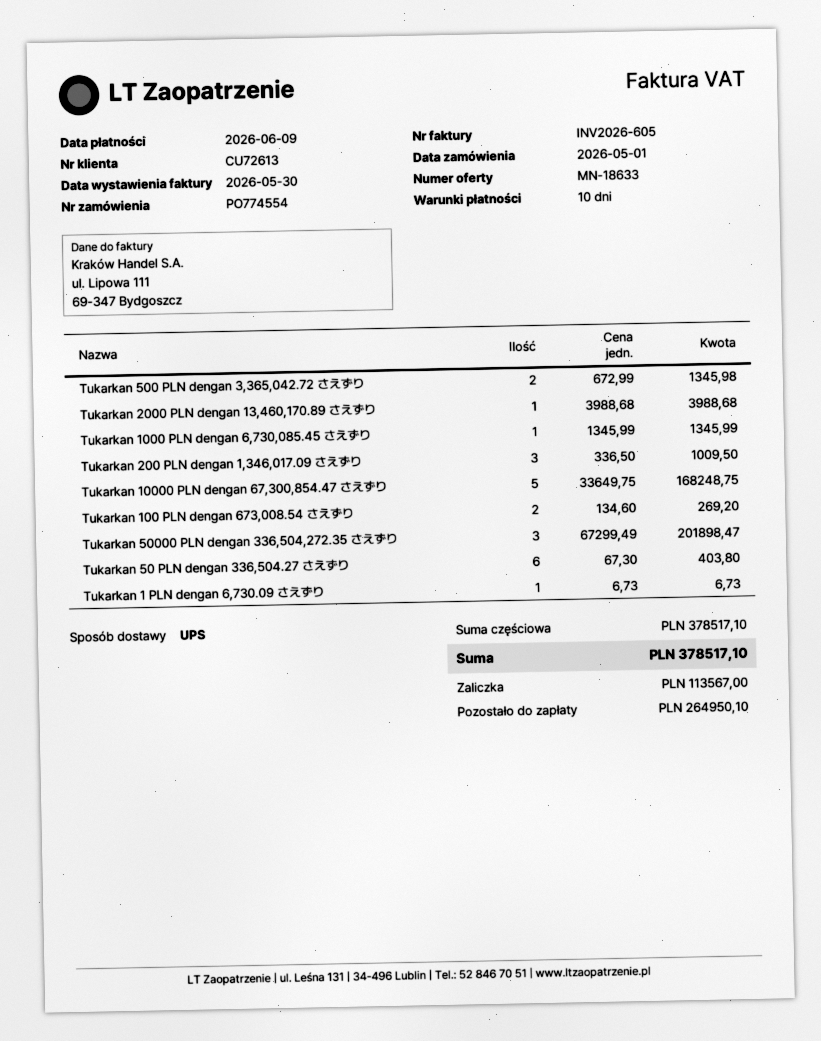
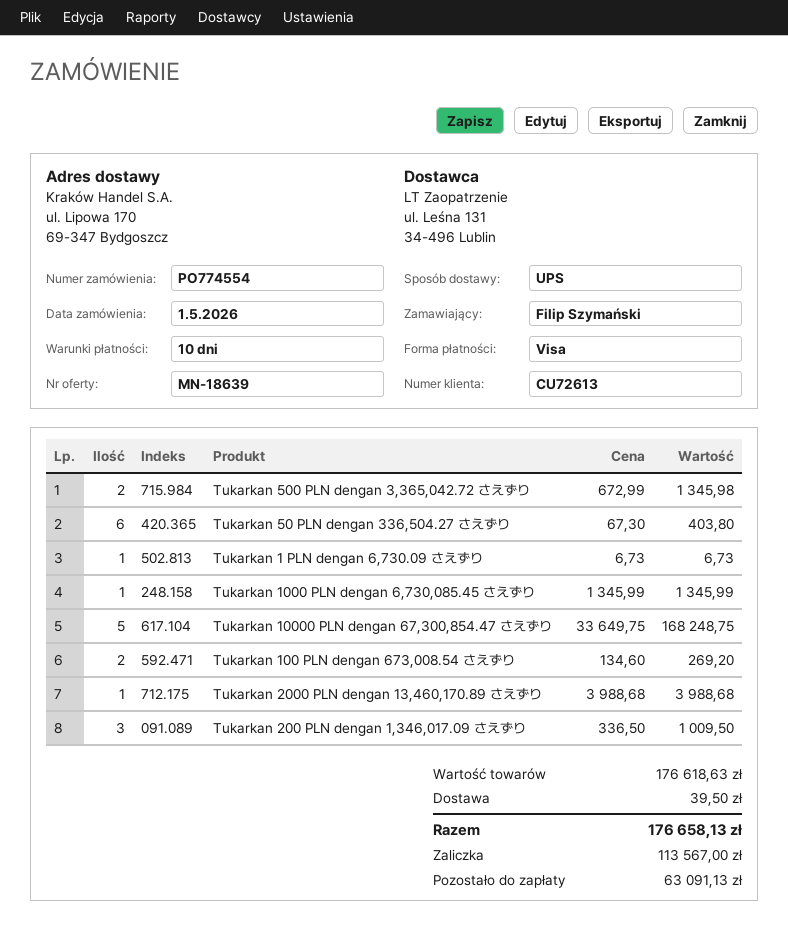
quote number: MN-18633 -> MN-18639
Tukarkan 50000 PLN dengan 336,504,272.35 さえずり: 3 x 67299.49 = 201898.47 -> none
subtotal: 378517.10 -> 176618.63
shipping: none -> 39.50
total: 378517.10 -> 176658.13
balance: 264950.10 -> 63091.13

